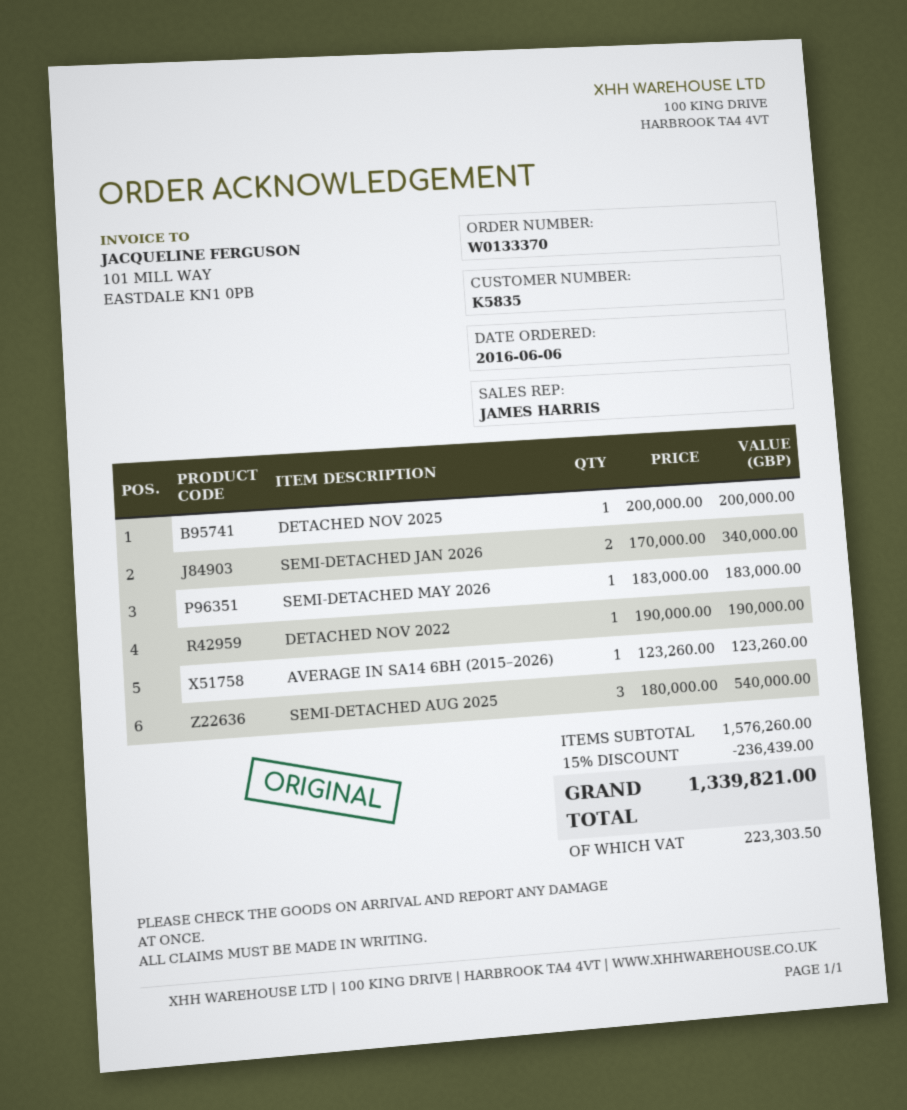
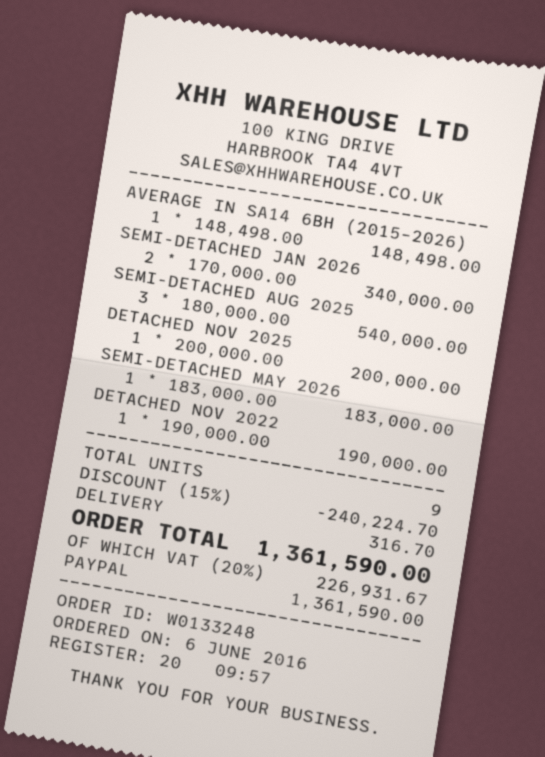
order number: W0133370 -> W0133248
AVERAGE IN SA14 6BH (2015–2026): 1 x 123260.00 = 123260.00 -> 1 x 148498.00 = 148498.00
discount: 15% = 236439.00 -> 15% = 240224.70
shipping: none -> 316.70
tax: 223303.50 -> 226931.67
total: 1339821.00 -> 1361590.00

